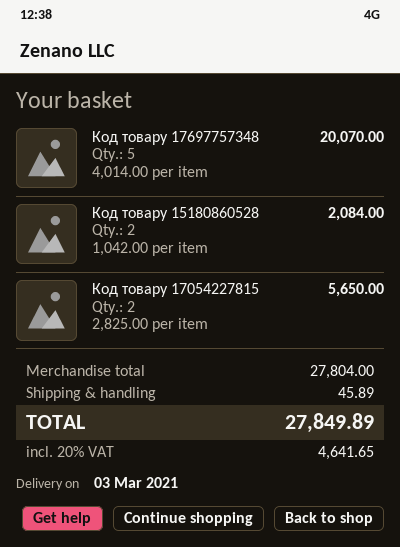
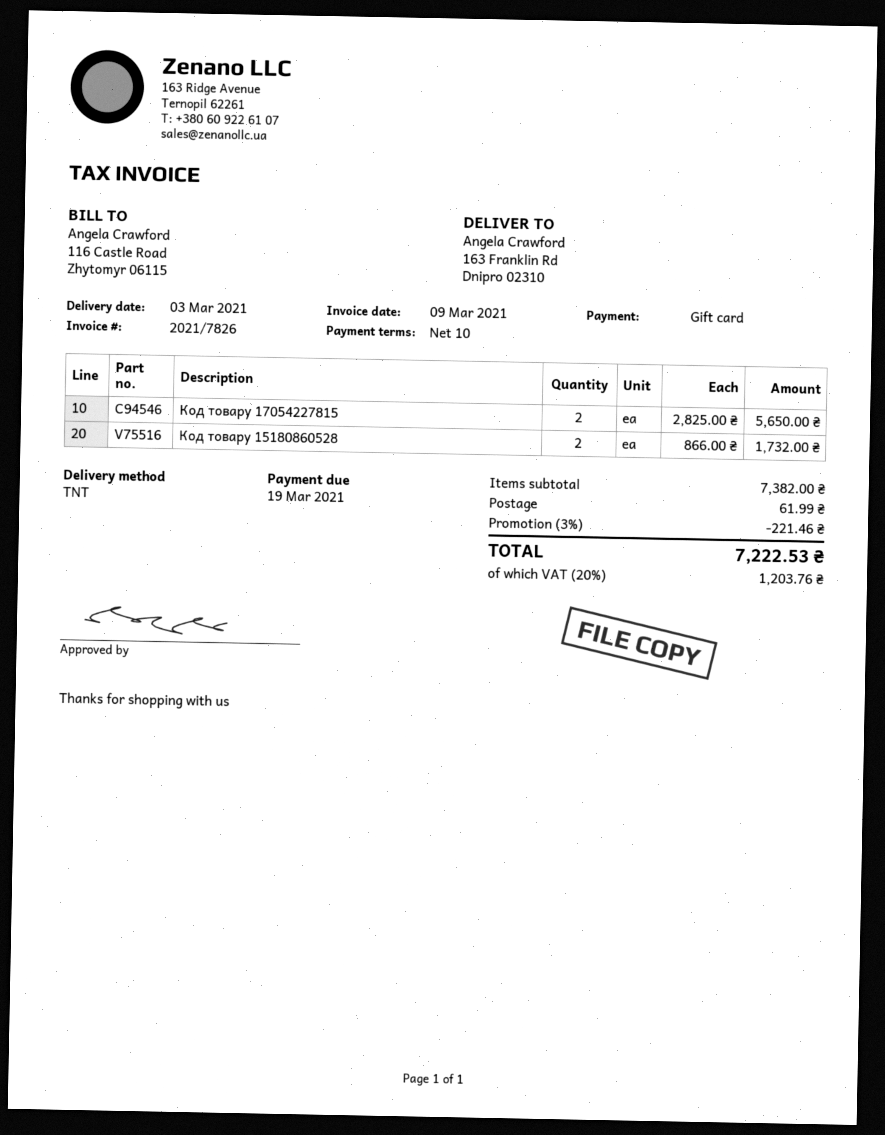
Код товару 17697757348: 5 x 4014.00 = 20070.00 -> none
Код товару 15180860528: 2 x 1042.00 = 2084.00 -> 2 x 866.00 = 1732.00
subtotal: 27804.00 -> 7382.00
discount: none -> 3% = 221.46
shipping: 45.89 -> 61.99
tax: 20% = 4641.65 -> 20% = 1203.76
total: 27849.89 -> 7222.53

